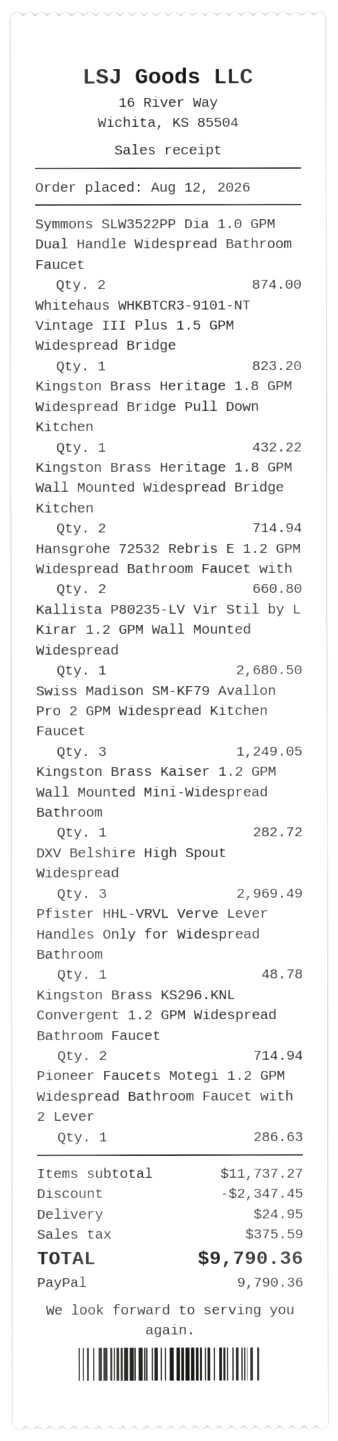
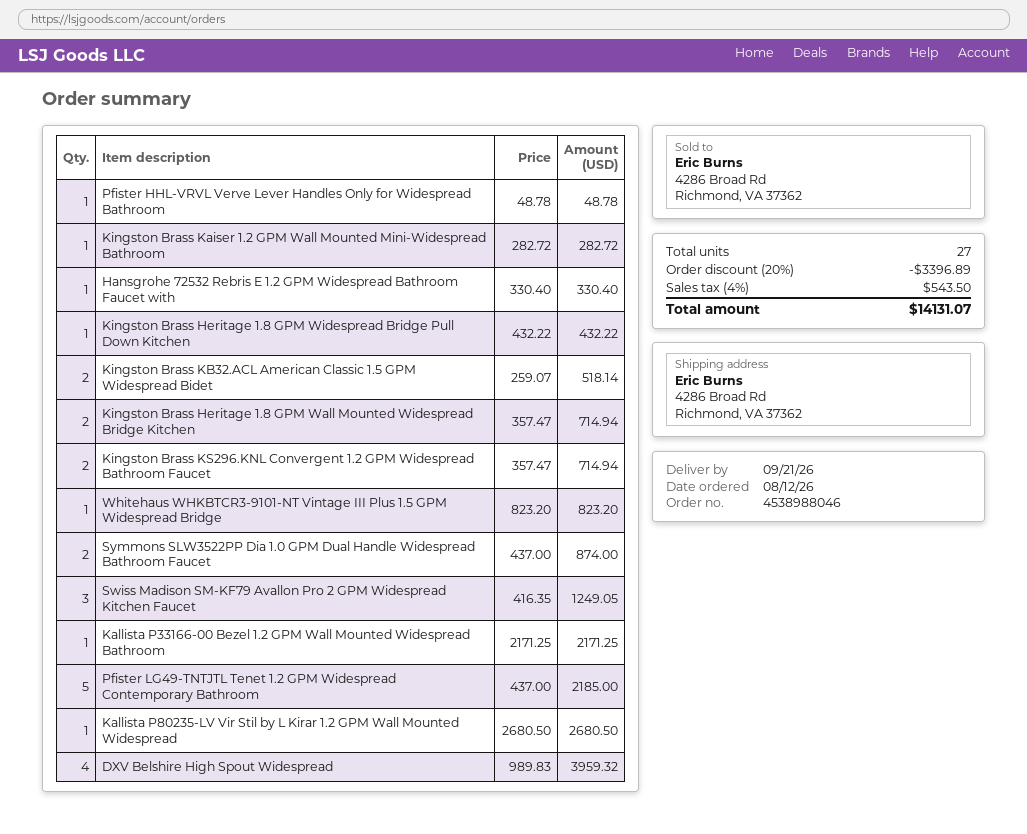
Hansgrohe 72532 Rebris E 1.2 GPM Widespread Bathroom Faucet with: 2 for 660.80 -> 1 for 330.40
DXV Belshire High Spout Widespread: 3 for 2969.49 -> 4 for 3959.32
Pioneer Faucets Motegi 1.2 GPM Widespread Bathroom Faucet with 2 Lever: 1 for 286.63 -> none
Kingston Brass KB32.ACL American Classic 1.5 GPM Widespread Bidet: none -> 2 for 518.14
Kallista P33166-00 Bezel 1.2 GPM Wall Mounted Widespread Bathroom: none -> 1 for 2171.25
Pfister LG49-TNTJTL Tenet 1.2 GPM Widespread Contemporary Bathroom: none -> 5 for 2185.00
discount: 2347.45 -> 3396.89
shipping: 24.95 -> none
tax: 375.59 -> 543.50
total: 9790.36 -> 14131.07

